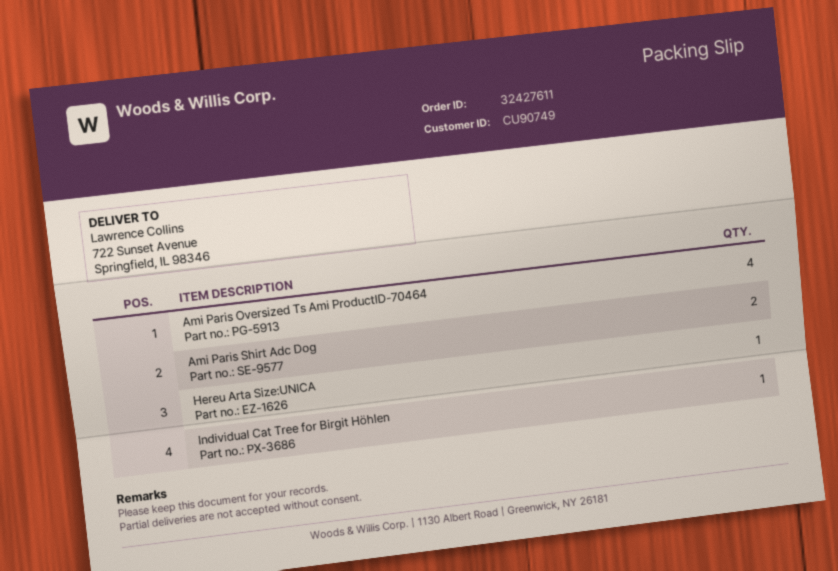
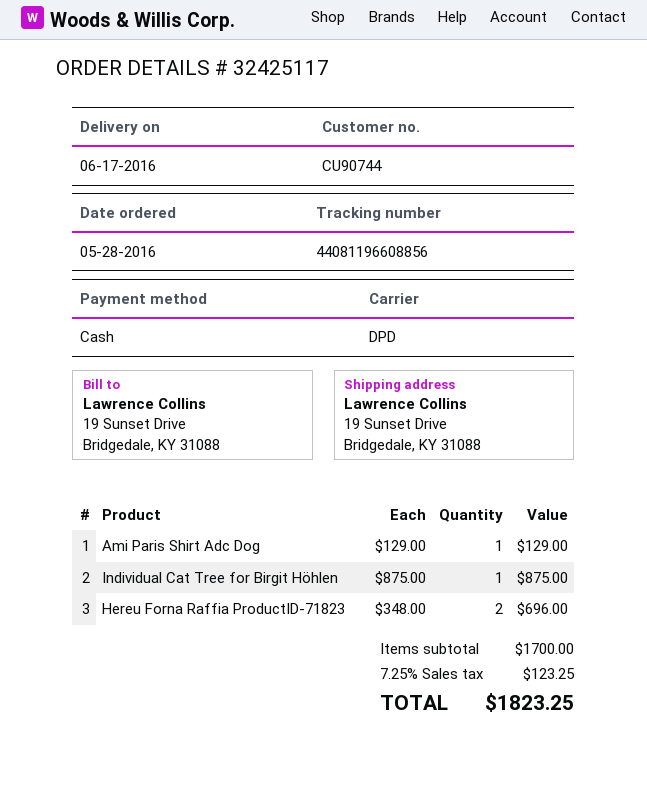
order number: 32427611 -> 32425117
customer number: CU90749 -> CU90744
ship to: 722 Sunset Avenue, Springfield, IL 98346 -> 19 Sunset Drive, Bridgedale, KY 31088
Ami Paris Oversized Ts Ami ProductID-70464: 4 -> none
Ami Paris Shirt Adc Dog: 2 -> 1
Hereu Arta Size:UNICA: 1 -> none
Hereu Forna Raffia ProductID-71823: none -> 2

